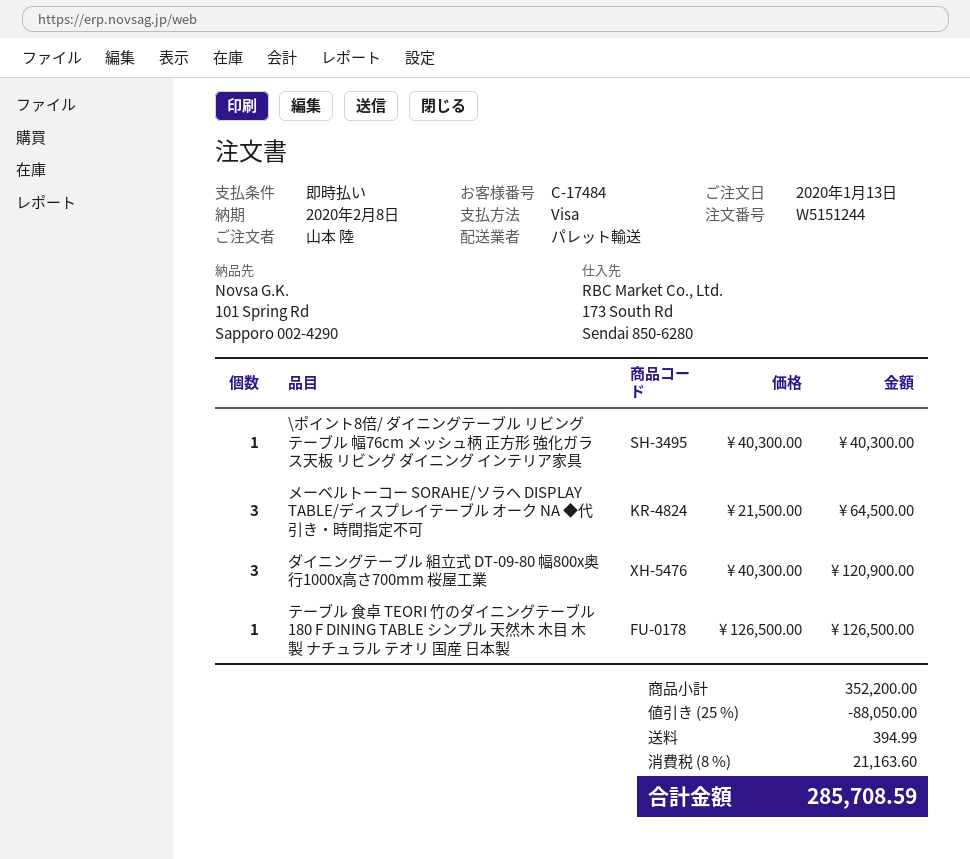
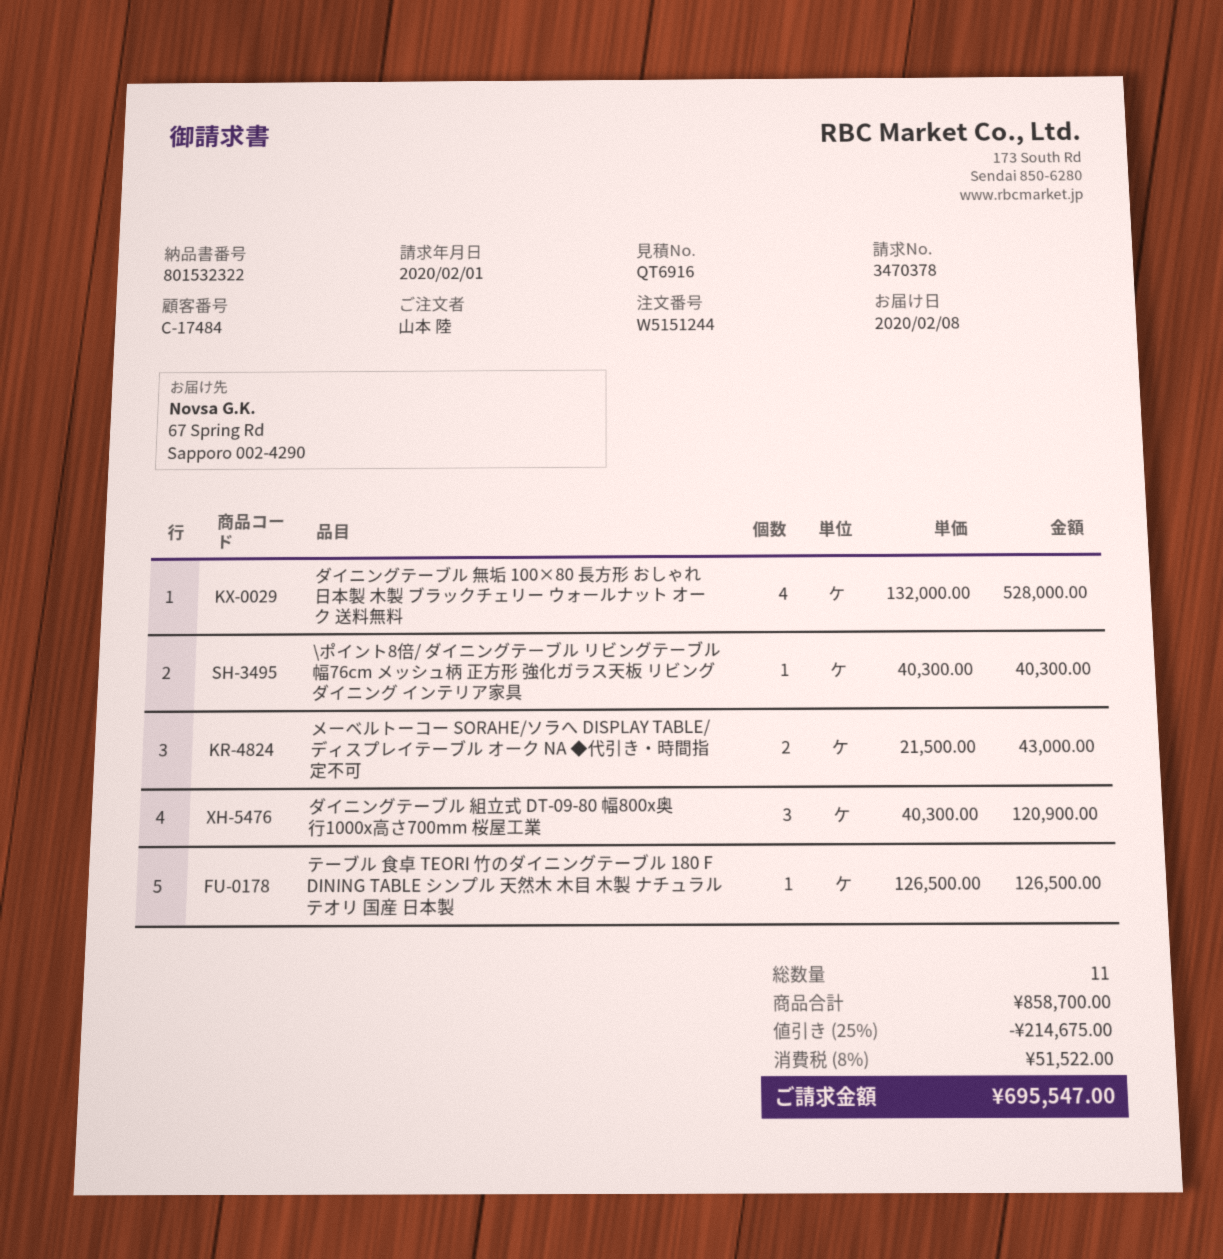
ship to: 101 Spring Rd, Sapporo 002-4290 -> 67 Spring Rd, Sapporo 002-4290
メーベルトーコー SORAHE/ソラへ DISPLAY TABLE/ディスプレイテーブル オーク NA ◆代引き・時間指定不可: 3 x 21500.00 = 64500.00 -> 2 x 21500.00 = 43000.00
ダイニングテーブル 無垢 100×80 長方形 おしゃれ 日本製 木製 ブラックチェリー ウォールナット オーク 送料無料: none -> 4 x 132000.00 = 528000.00
subtotal: 352200.00 -> 858700.00
discount: 25% = 88050.00 -> 25% = 214675.00
shipping: 394.99 -> none
tax: 8% = 21163.60 -> 8% = 51522.00
total: 285708.59 -> 695547.00

